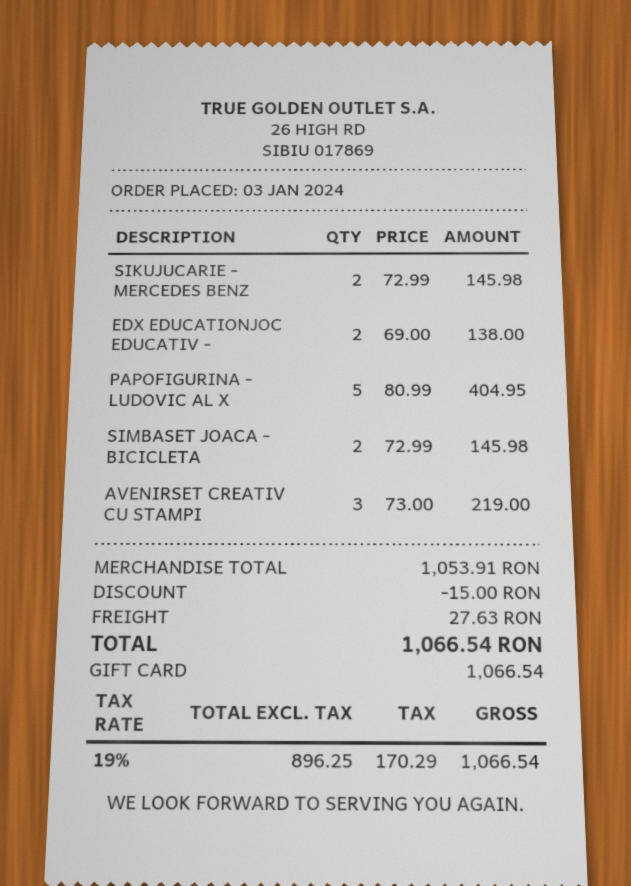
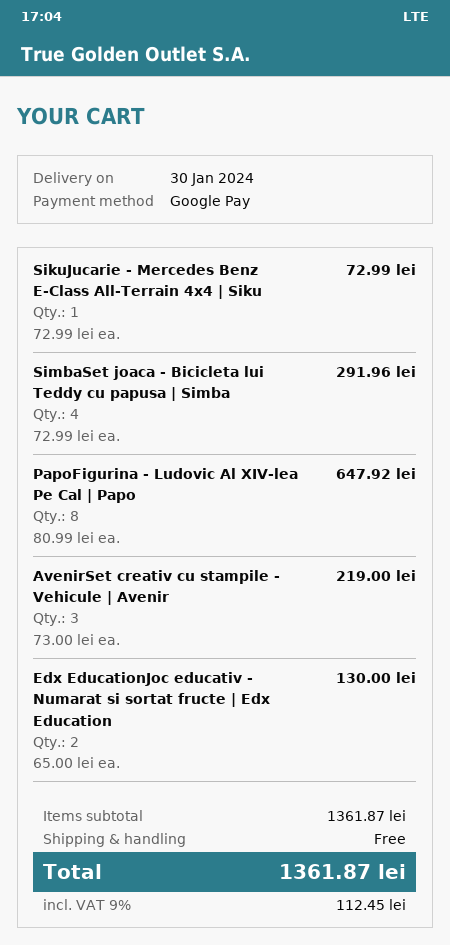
payment method: gift card -> Google Pay
SIKUJUCARIE - MERCEDES BENZ: 2 x 72.99 = 145.98 -> 1 x 72.99 = 72.99
EDX EDUCATIONJOC EDUCATIV -: 2 x 69.00 = 138.00 -> 2 x 65.00 = 130.00
PAPOFIGURINA - LUDOVIC AL X: 5 x 80.99 = 404.95 -> 8 x 80.99 = 647.92
SIMBASET JOACA - BICICLETA: 2 x 72.99 = 145.98 -> 4 x 72.99 = 291.96
subtotal: 1053.91 -> 1361.87
discount: 15.00 -> none
shipping: 27.63 -> 0.00
tax: 19% = 170.29 -> 9% = 112.45
total: 1066.54 -> 1361.87

